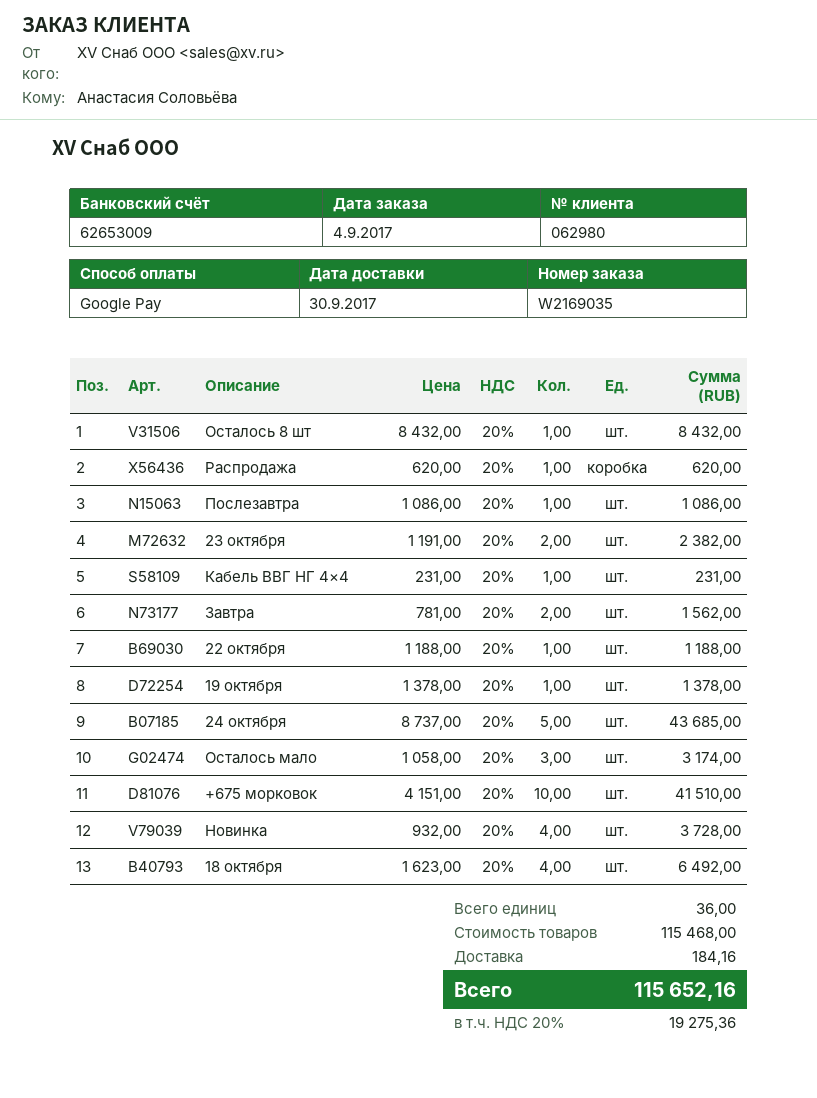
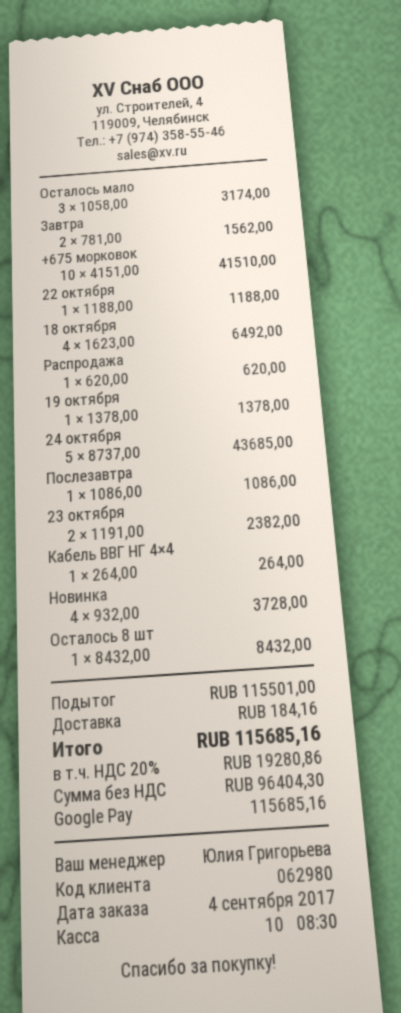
Кабель ВВГ НГ 4×4: 1 x 231.00 = 231.00 -> 1 x 264.00 = 264.00
subtotal: 115468.00 -> 115501.00
tax: 20% = 19275.36 -> 20% = 19280.86
total: 115652.16 -> 115685.16

